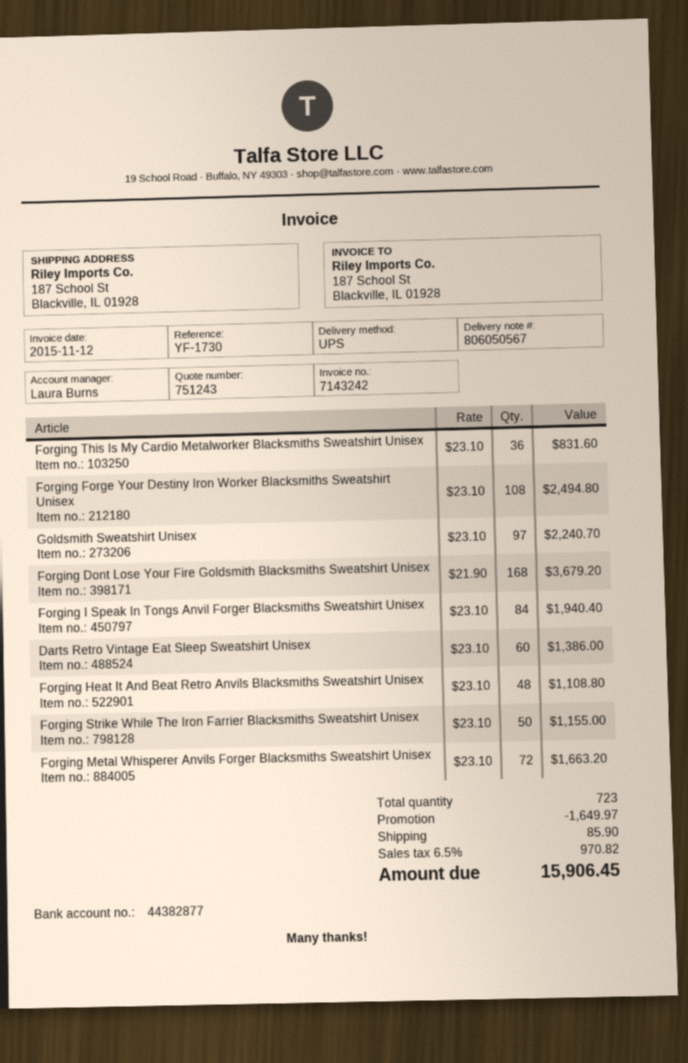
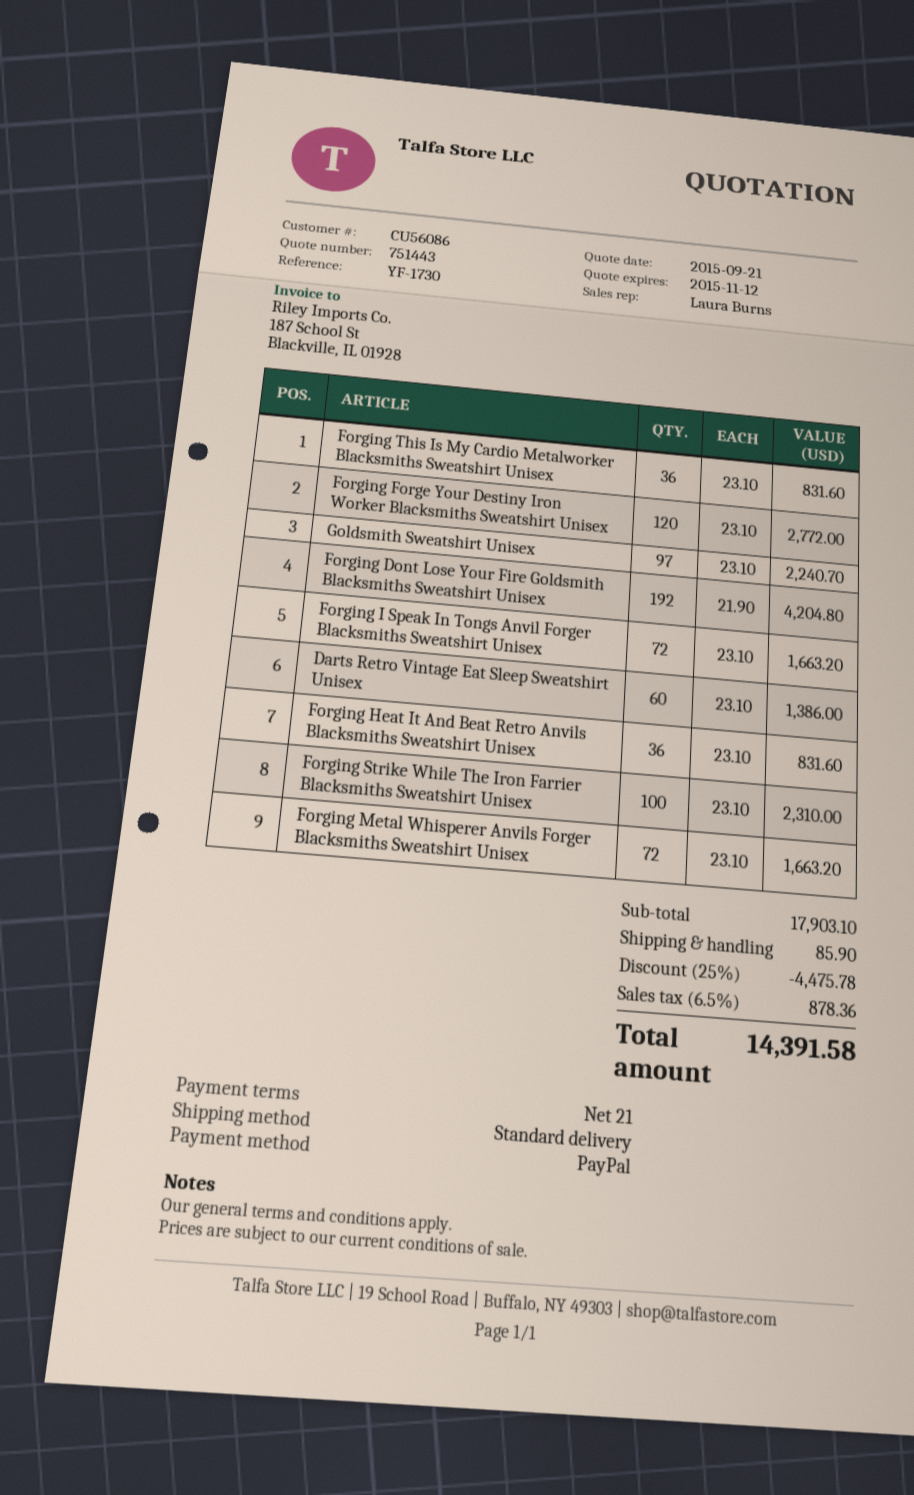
quote number: 751243 -> 751443
shipping method: UPS -> standard
Forging Forge Your Destiny Iron Worker Blacksmiths Sweatshirt Unisex: 108 x 23.10 = 2494.80 -> 120 x 23.10 = 2772.00
Forging Dont Lose Your Fire Goldsmith Blacksmiths Sweatshirt Unisex: 168 x 21.90 = 3679.20 -> 192 x 21.90 = 4204.80
Forging I Speak In Tongs Anvil Forger Blacksmiths Sweatshirt Unisex: 84 x 23.10 = 1940.40 -> 72 x 23.10 = 1663.20
Forging Heat It And Beat Retro Anvils Blacksmiths Sweatshirt Unisex: 48 x 23.10 = 1108.80 -> 36 x 23.10 = 831.60
Forging Strike While The Iron Farrier Blacksmiths Sweatshirt Unisex: 50 x 23.10 = 1155.00 -> 100 x 23.10 = 2310.00
discount: 1649.97 -> 4475.78
tax: 6.5% = 970.82 -> 6.5% = 878.36
total: 15906.45 -> 14391.58

